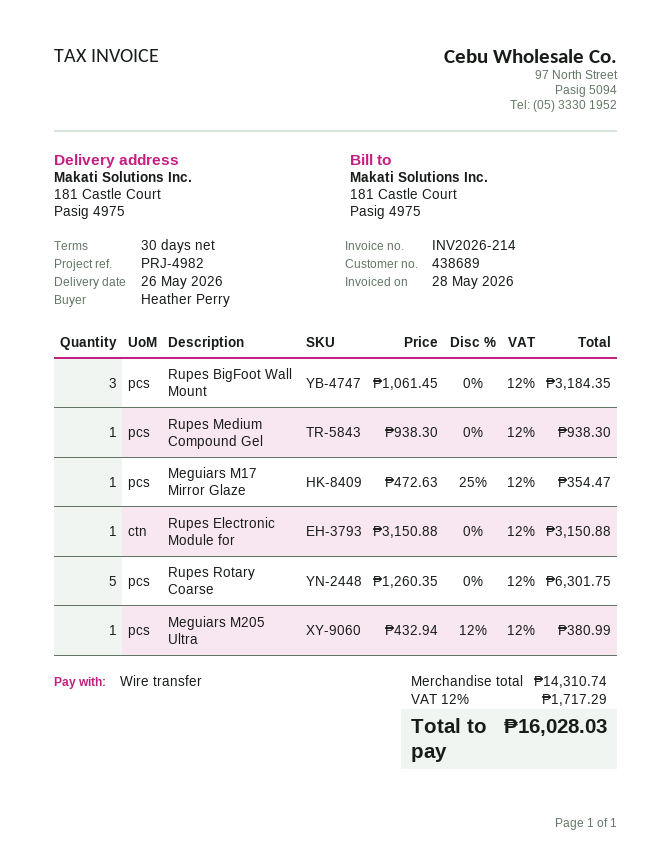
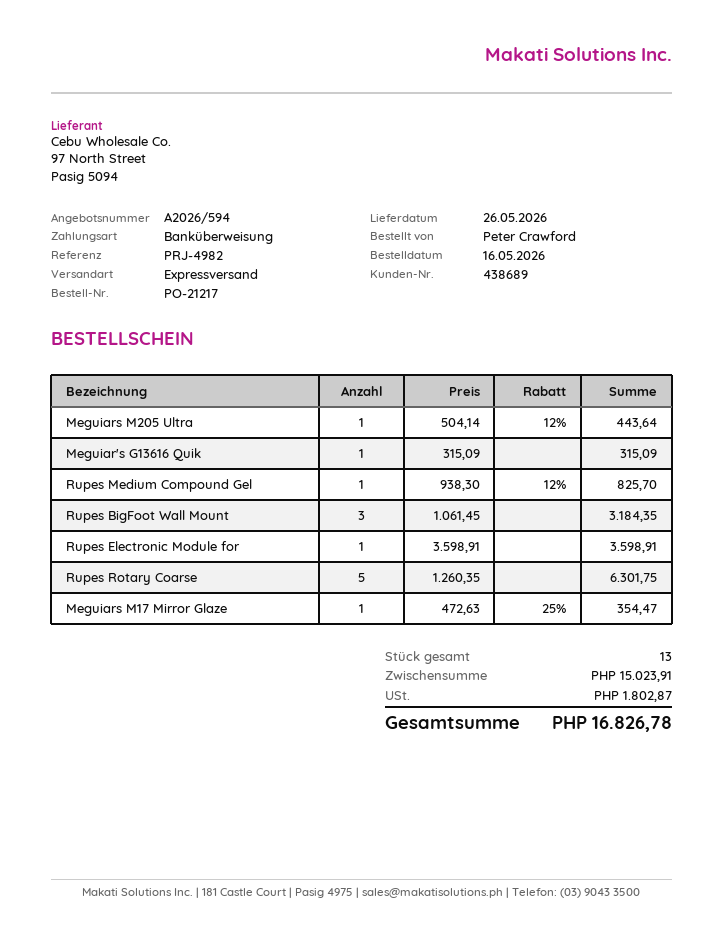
ordered by: Heather Perry -> Peter Crawford
Rupes Medium Compound Gel: 1 x 938.30 = 938.30 -> 1 x 938.30 - 12% = 825.70
Rupes Electronic Module for: 1 x 3150.88 = 3150.88 -> 1 x 3598.91 = 3598.91
Meguiars M205 Ultra: 1 x 432.94 - 12% = 380.99 -> 1 x 504.14 - 12% = 443.64
Meguiar's G13616 Quik: none -> 1 x 315.09 = 315.09
subtotal: 14310.74 -> 15023.91
tax: 1717.29 -> 1802.87
total: 16028.03 -> 16826.78

